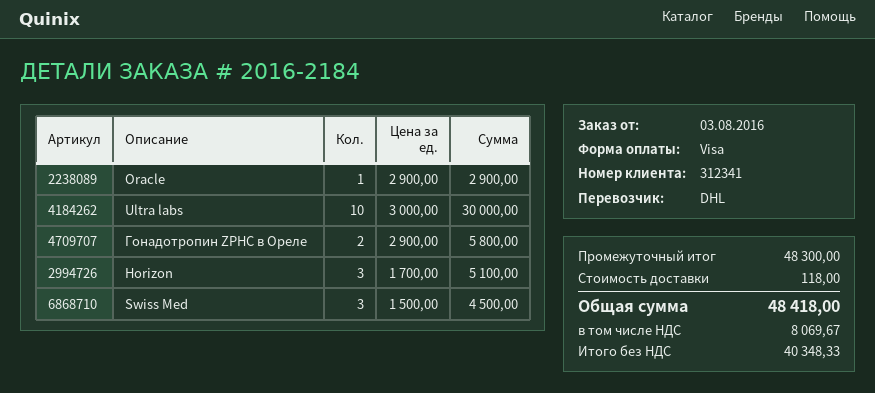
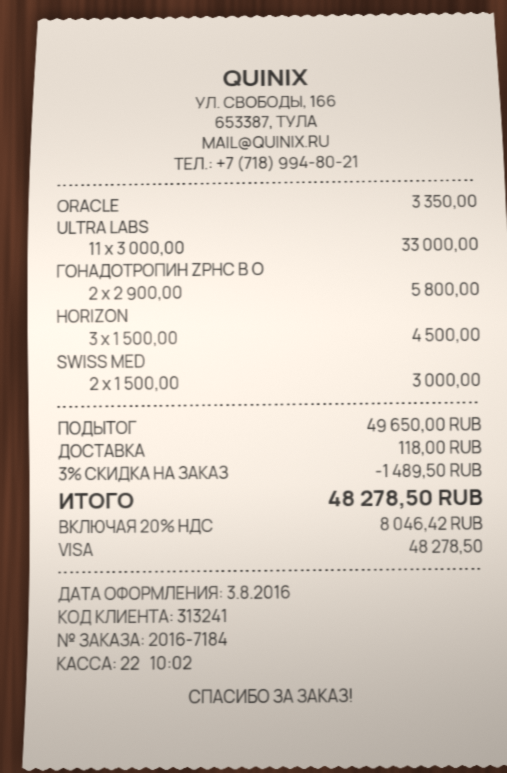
order number: 2016-2184 -> 2016-7184
customer number: 312341 -> 313241
Oracle: 1 x 2900.00 = 2900.00 -> 1 x 3350.00 = 3350.00
Ultra labs: 10 x 3000.00 = 30000.00 -> 11 x 3000.00 = 33000.00
Horizon: 3 x 1700.00 = 5100.00 -> 3 x 1500.00 = 4500.00
Swiss Med: 3 x 1500.00 = 4500.00 -> 2 x 1500.00 = 3000.00
subtotal: 48300.00 -> 49650.00
discount: none -> 3% = 1489.50
tax: 8069.67 -> 8046.42
total: 48418.00 -> 48278.50

